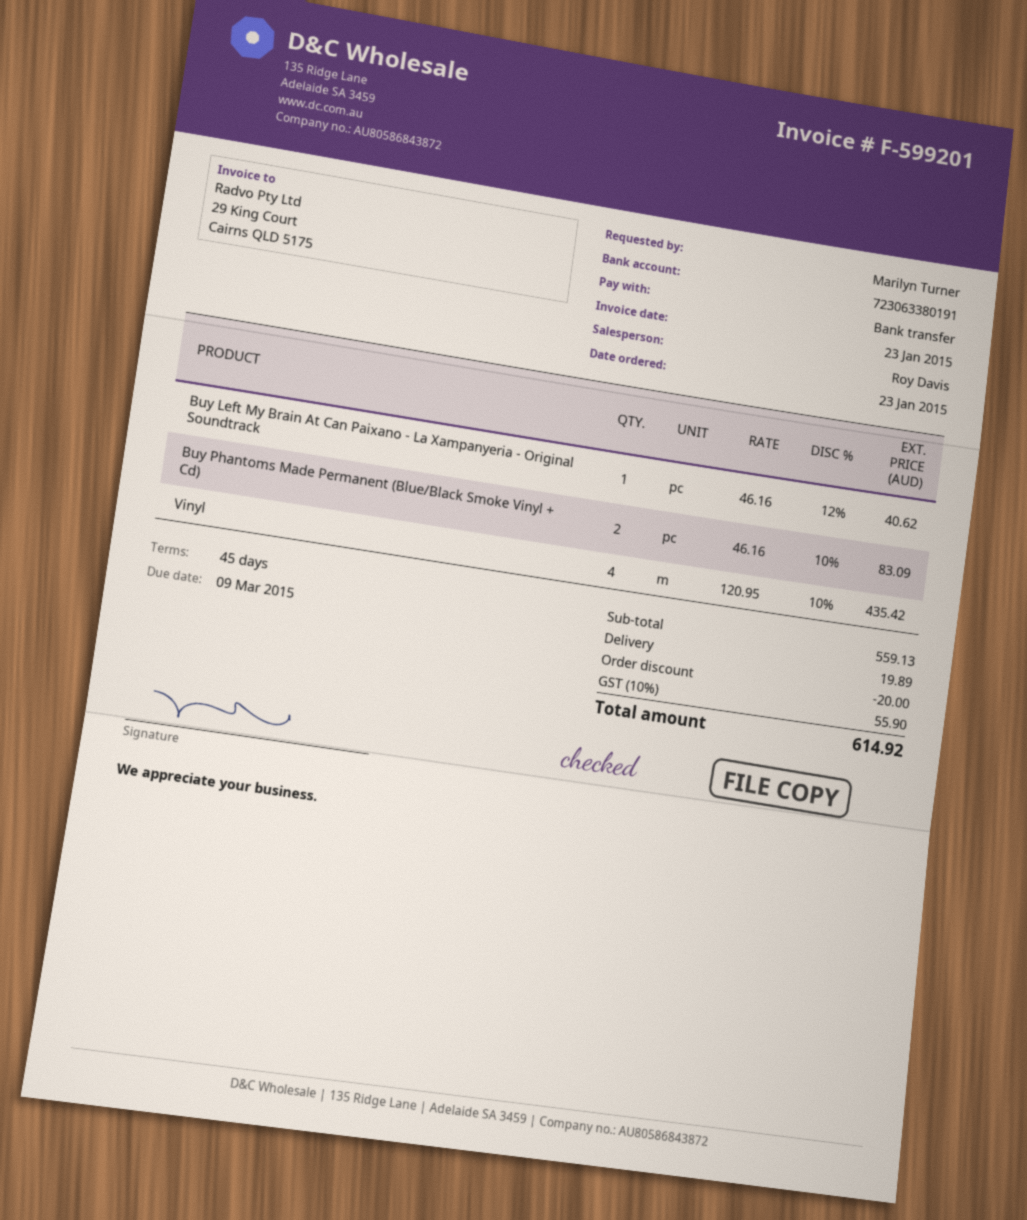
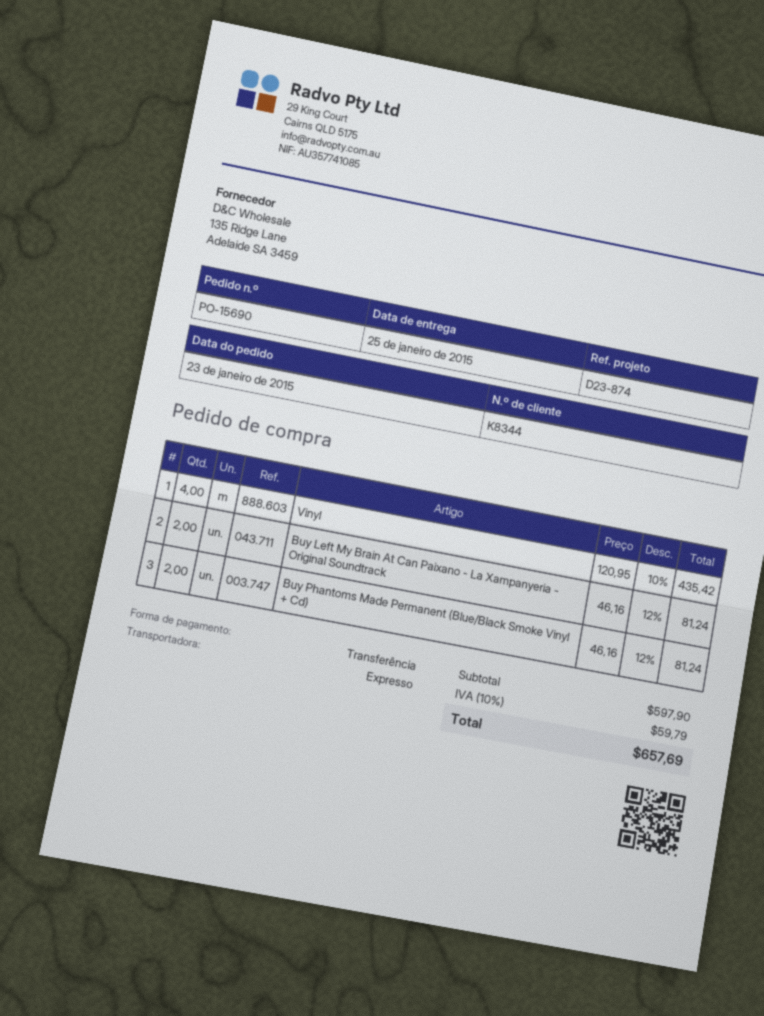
Buy Left My Brain At Can Paixano - La Xampanyeria - Original Soundtrack: 1 x 46.16 - 12% = 40.62 -> 2 x 46.16 - 12% = 81.24
Buy Phantoms Made Permanent (Blue/Black Smoke Vinyl + Cd): 2 x 46.16 - 10% = 83.09 -> 2 x 46.16 - 12% = 81.24
subtotal: 559.13 -> 597.90
discount: 20.00 -> none
shipping: 19.89 -> none
tax: 10% = 55.90 -> 10% = 59.79
total: 614.92 -> 657.69

